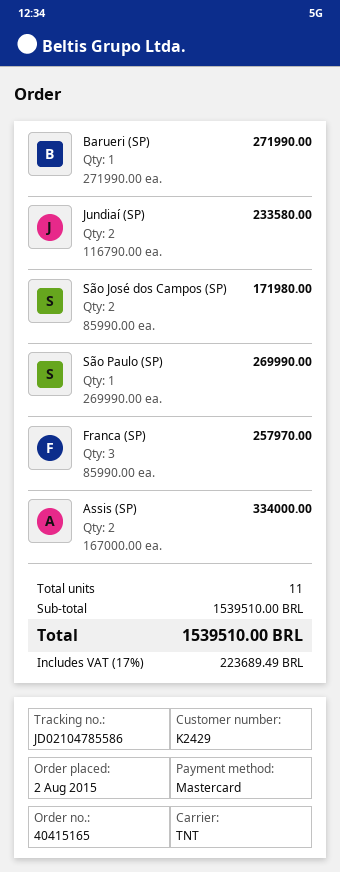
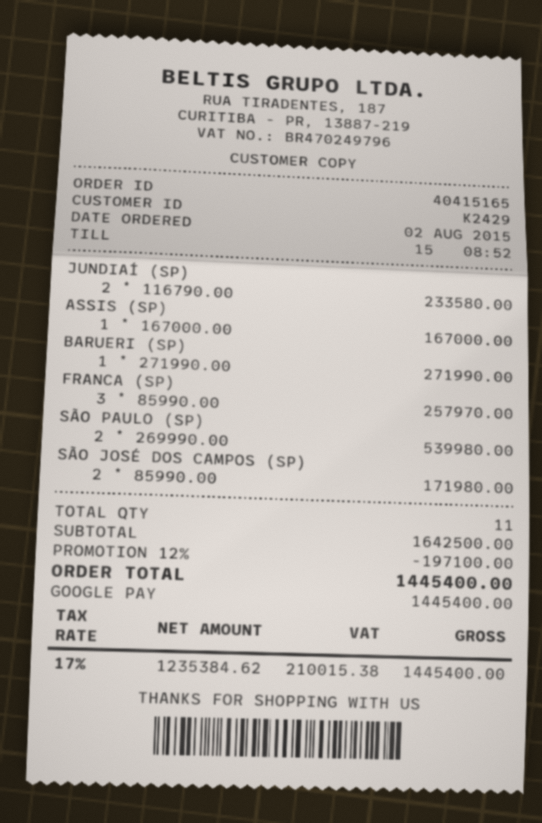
payment method: Mastercard -> Google Pay
São Paulo (SP): 1 x 269990.00 = 269990.00 -> 2 x 269990.00 = 539980.00
Assis (SP): 2 x 167000.00 = 334000.00 -> 1 x 167000.00 = 167000.00
subtotal: 1539510.00 -> 1642500.00
discount: none -> 12% = 197100.00
tax: 17% = 223689.49 -> 17% = 210015.38
total: 1539510.00 -> 1445400.00

